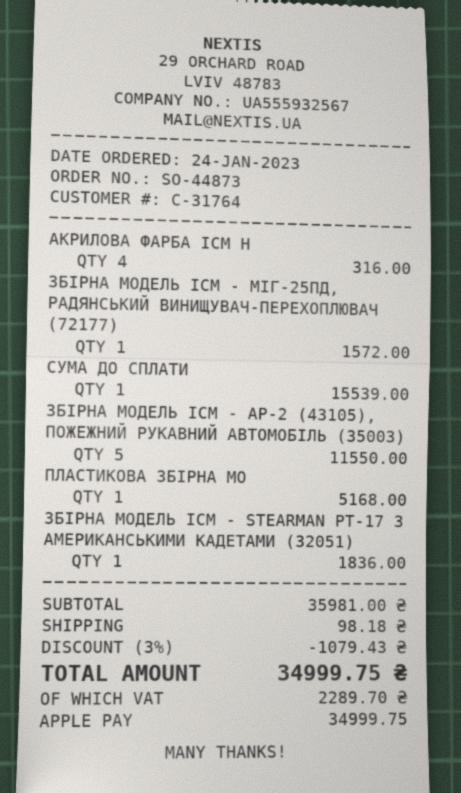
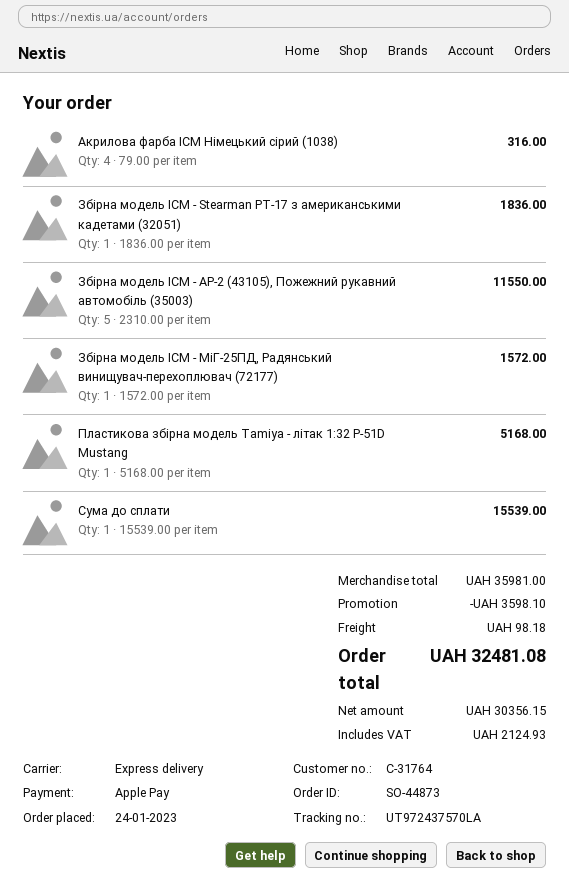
discount: 1079.43 -> 3598.10
tax: 2289.70 -> 2124.93
total: 34999.75 -> 32481.08

